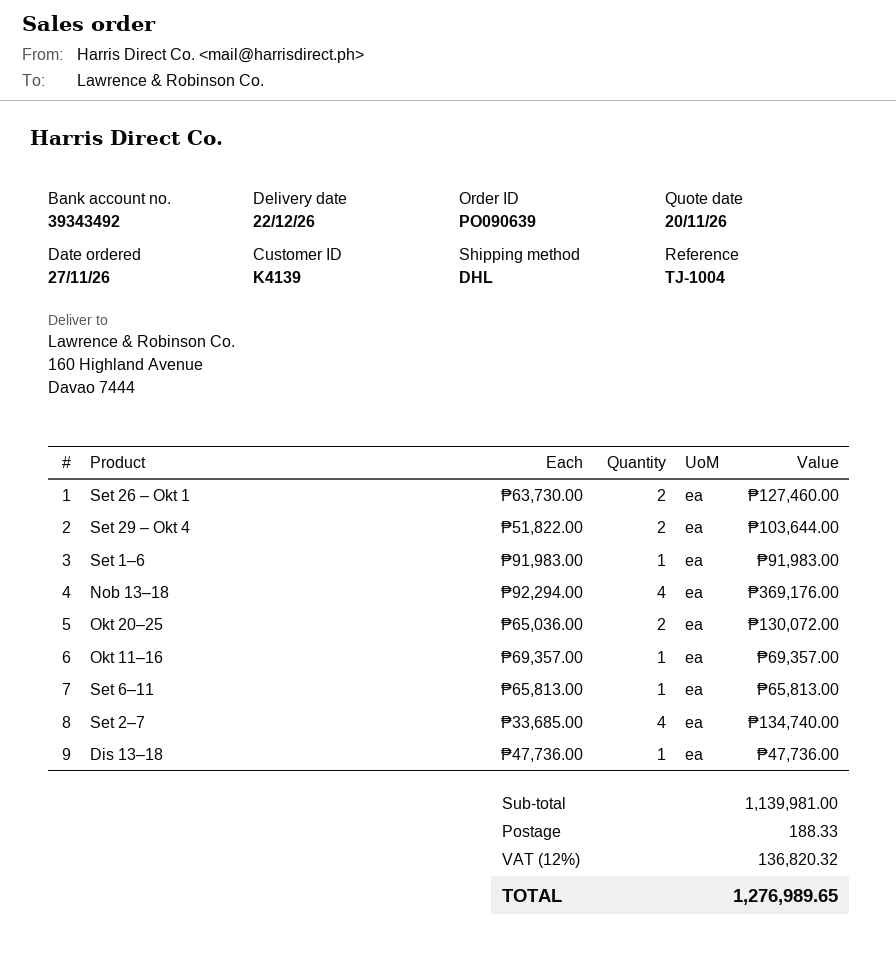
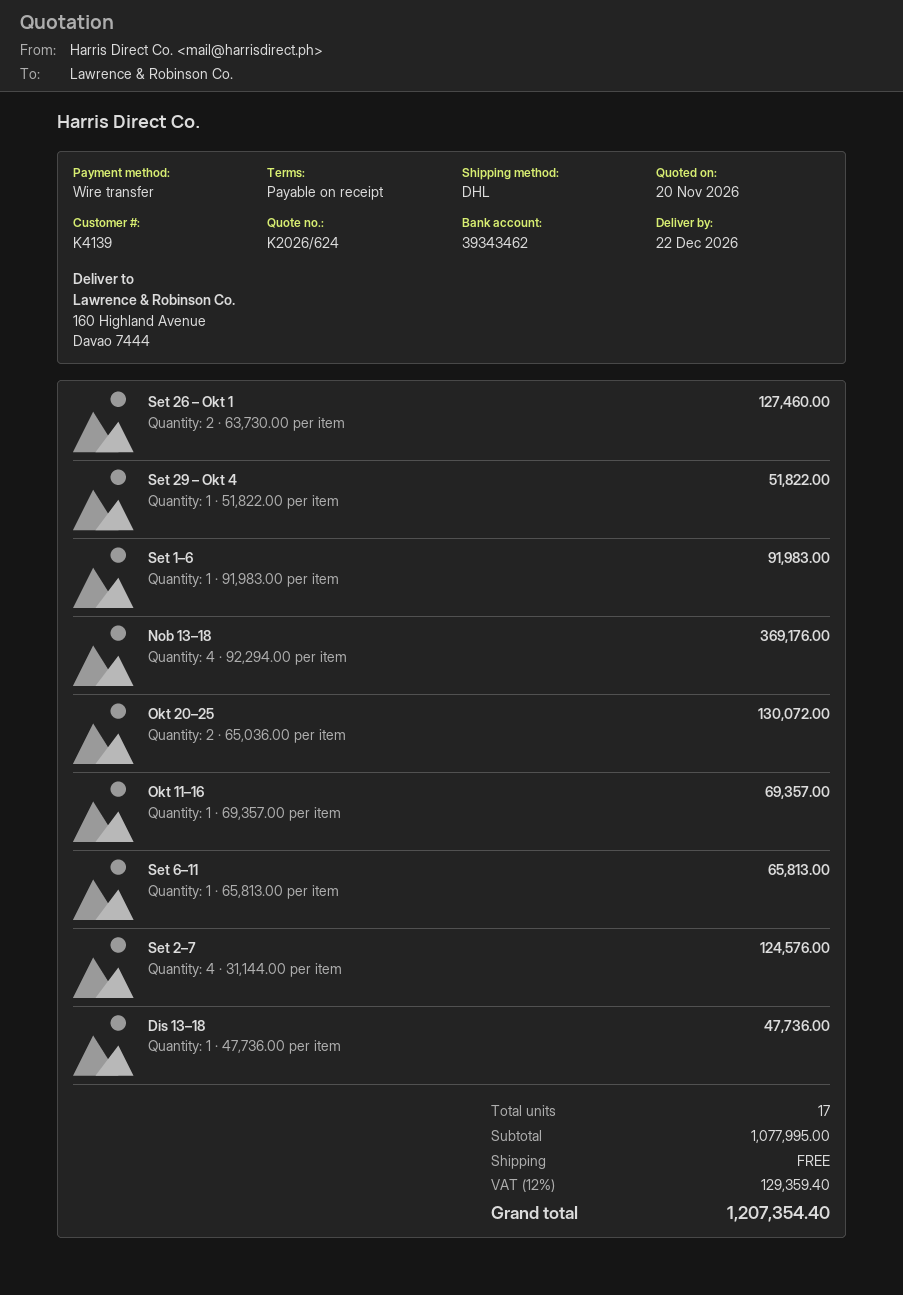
bank account: 39343492 -> 39343462
Set 29 – Okt 4: 2 x 51822.00 = 103644.00 -> 1 x 51822.00 = 51822.00
Set 2–7: 4 x 33685.00 = 134740.00 -> 4 x 31144.00 = 124576.00
subtotal: 1139981.00 -> 1077995.00
shipping: 188.33 -> 0.00
tax: 12% = 136820.32 -> 12% = 129359.40
total: 1276989.65 -> 1207354.40

